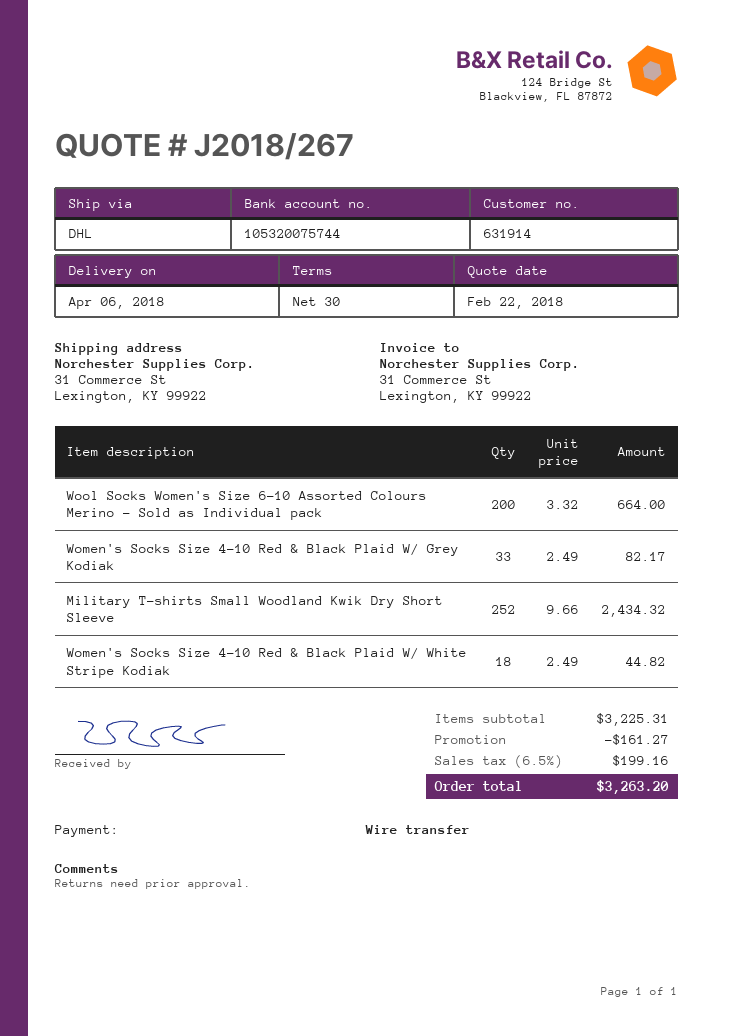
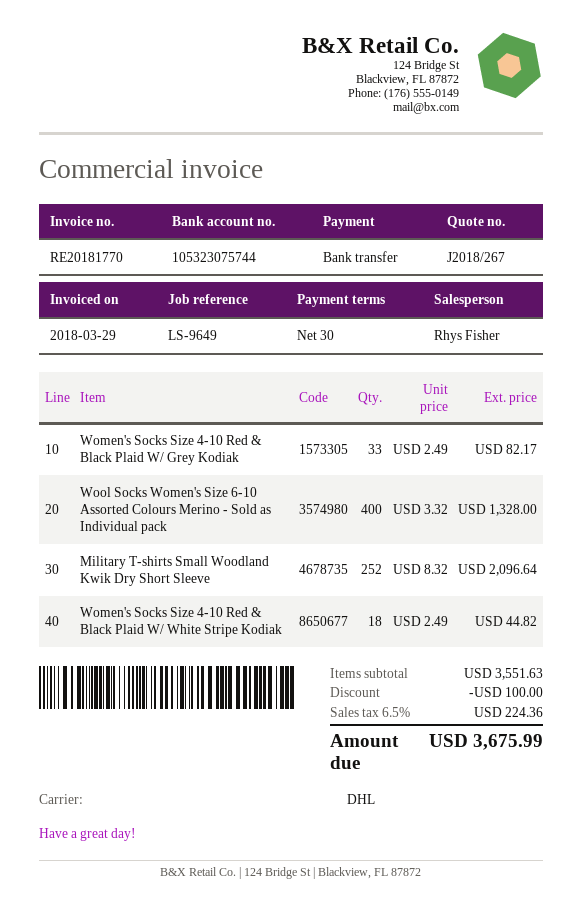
bank account: 105320075744 -> 105323075744
Wool Socks Women's Size 6-10 Assorted Colours Merino - Sold as Individual pack: 200 x 3.32 = 664.00 -> 400 x 3.32 = 1328.00
Military T-shirts Small Woodland Kwik Dry Short Sleeve: 252 x 9.66 = 2434.32 -> 252 x 8.32 = 2096.64
subtotal: 3225.31 -> 3551.63
discount: 161.27 -> 100.00
tax: 6.5% = 199.16 -> 6.5% = 224.36
total: 3263.20 -> 3675.99

